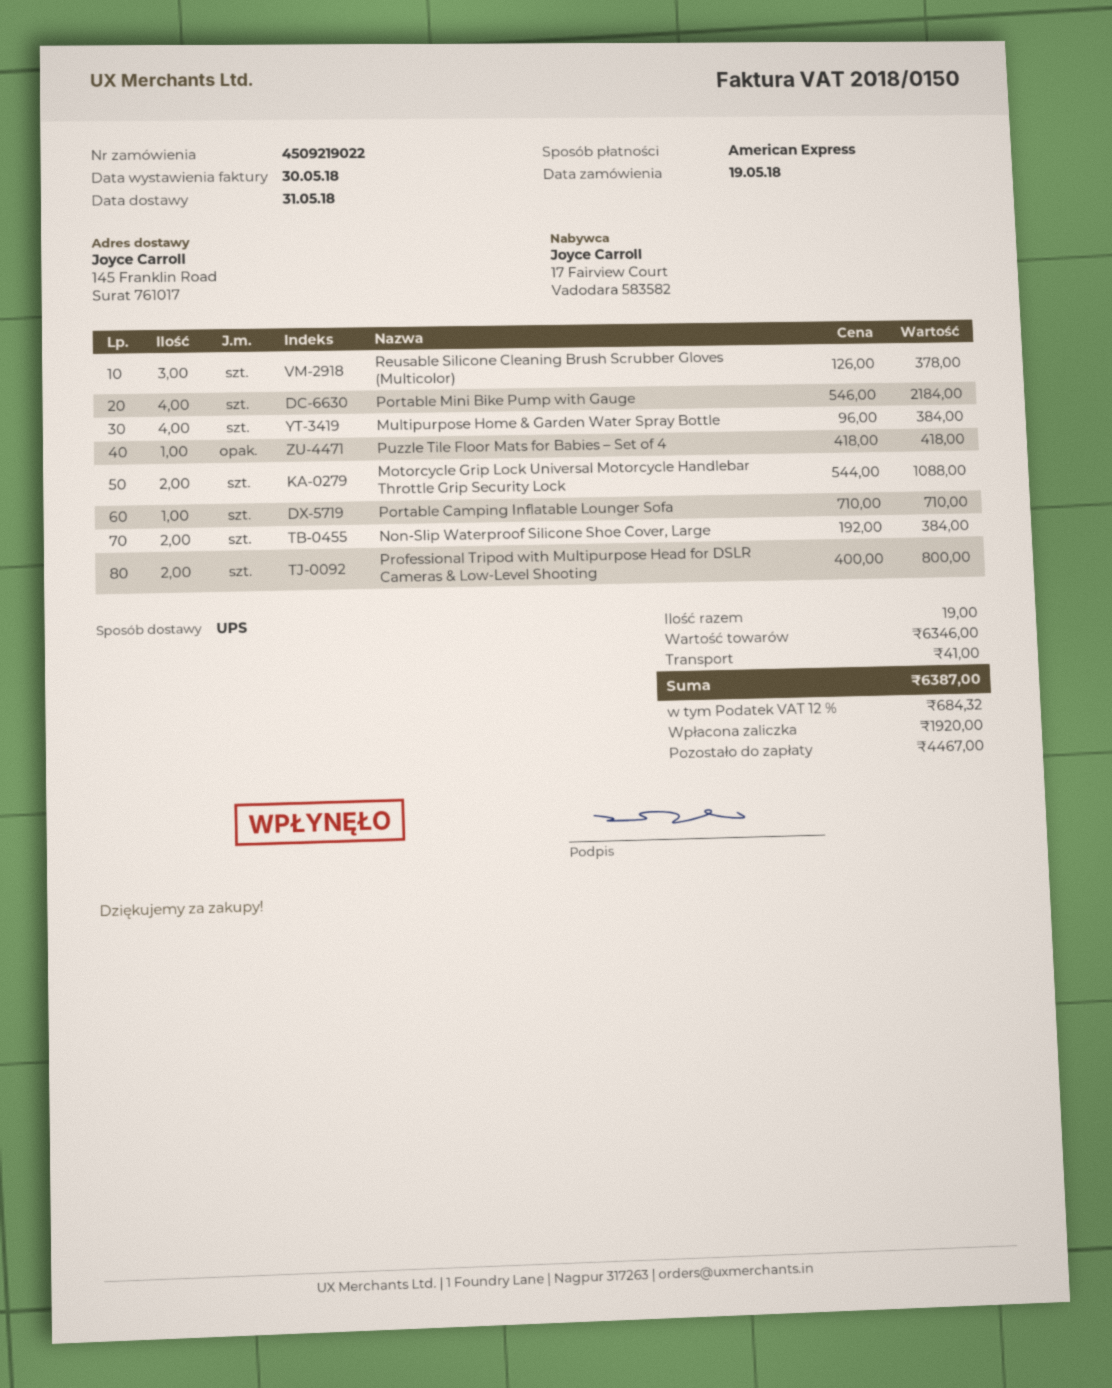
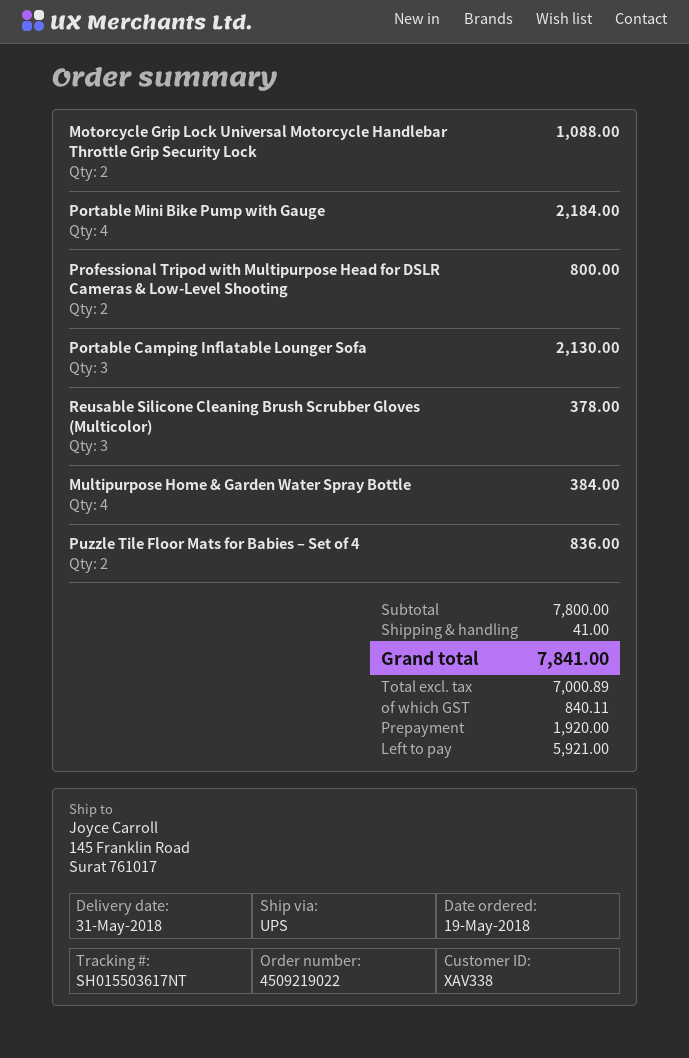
Puzzle Tile Floor Mats for Babies – Set of 4: 1 for 418.00 -> 2 for 836.00
Portable Camping Inflatable Lounger Sofa: 1 for 710.00 -> 3 for 2130.00
Non-Slip Waterproof Silicone Shoe Cover, Large: 2 for 384.00 -> none
subtotal: 6346.00 -> 7800.00
tax: 684.32 -> 840.11
total: 6387.00 -> 7841.00
balance: 4467.00 -> 5921.00

